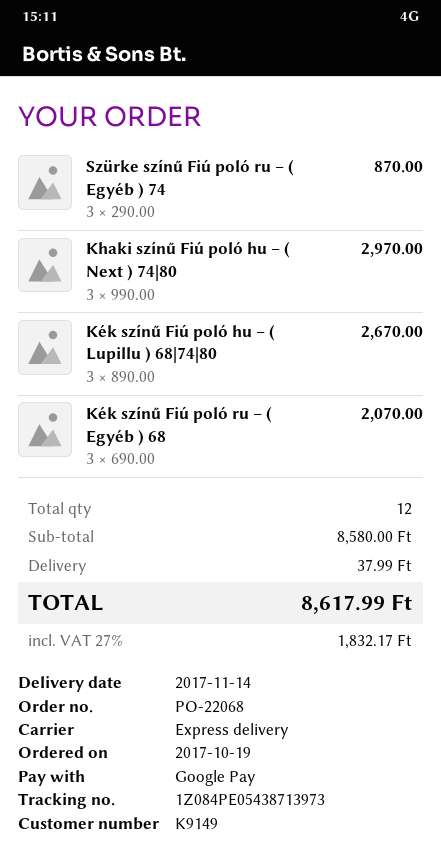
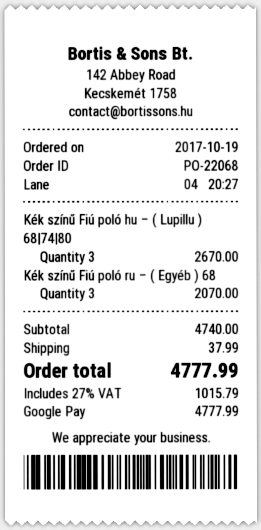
Szürke színű Fiú poló ru – ( Egyéb ) 74: 3 for 870.00 -> none
Khaki színű Fiú poló hu – ( Next ) 74|80: 3 for 2970.00 -> none
subtotal: 8580.00 -> 4740.00
tax: 27% = 1832.17 -> 27% = 1015.79
total: 8617.99 -> 4777.99

